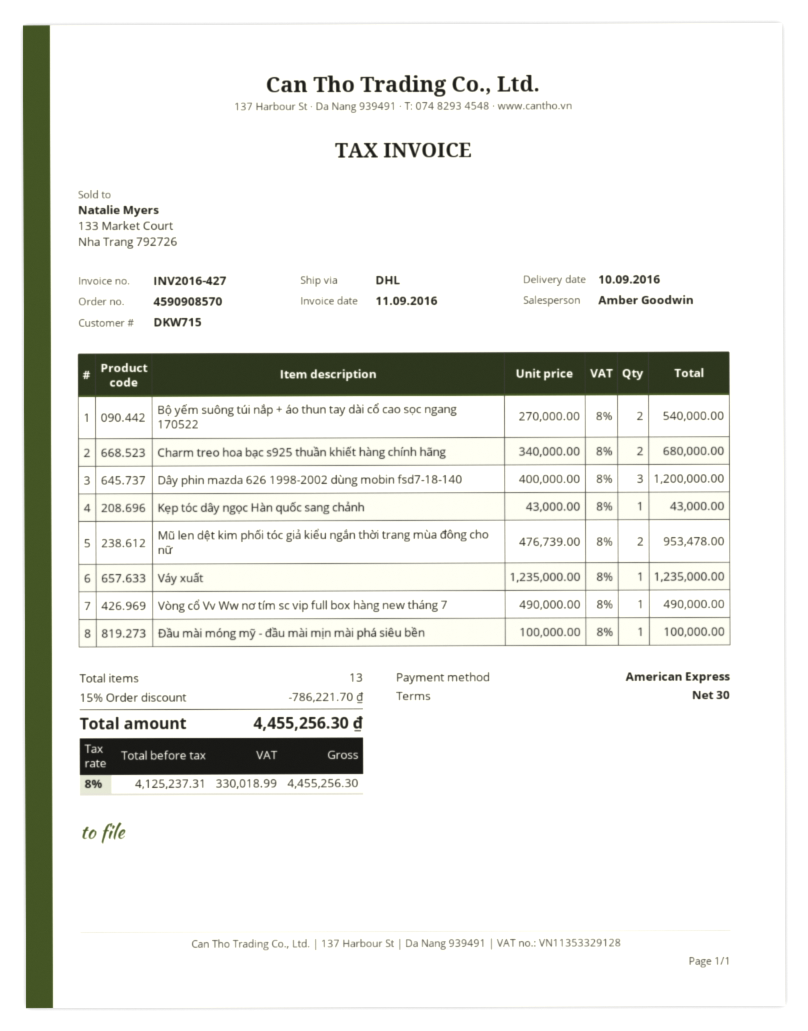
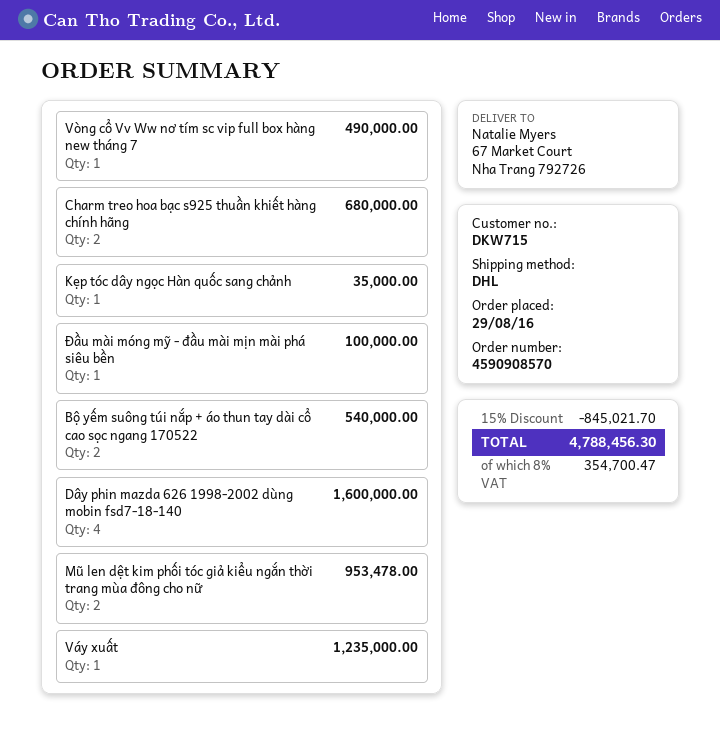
Dây phin mazda 626 1998-2002 dùng mobin fsd7-18-140: 3 for 1200000.00 -> 4 for 1600000.00
Kẹp tóc dây ngọc Hàn quốc sang chảnh: 1 for 43000.00 -> 1 for 35000.00
discount: 15% = 786221.70 -> 15% = 845021.70
tax: 8% = 330018.99 -> 8% = 354700.47
total: 4455256.30 -> 4788456.30

